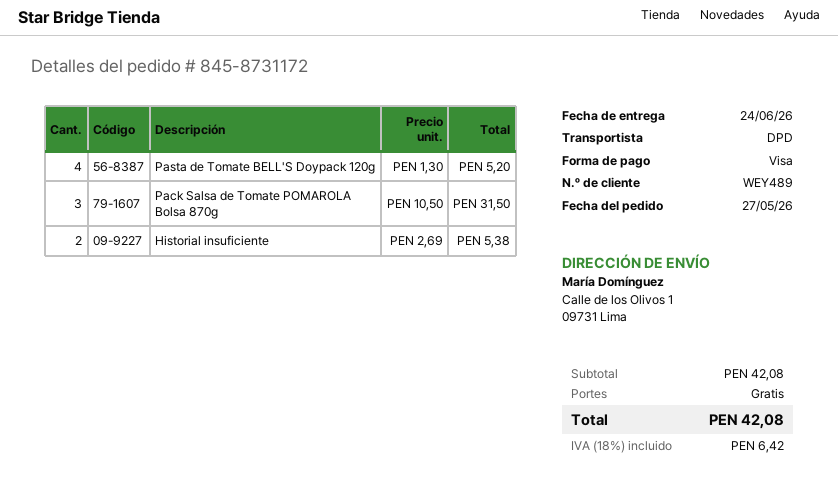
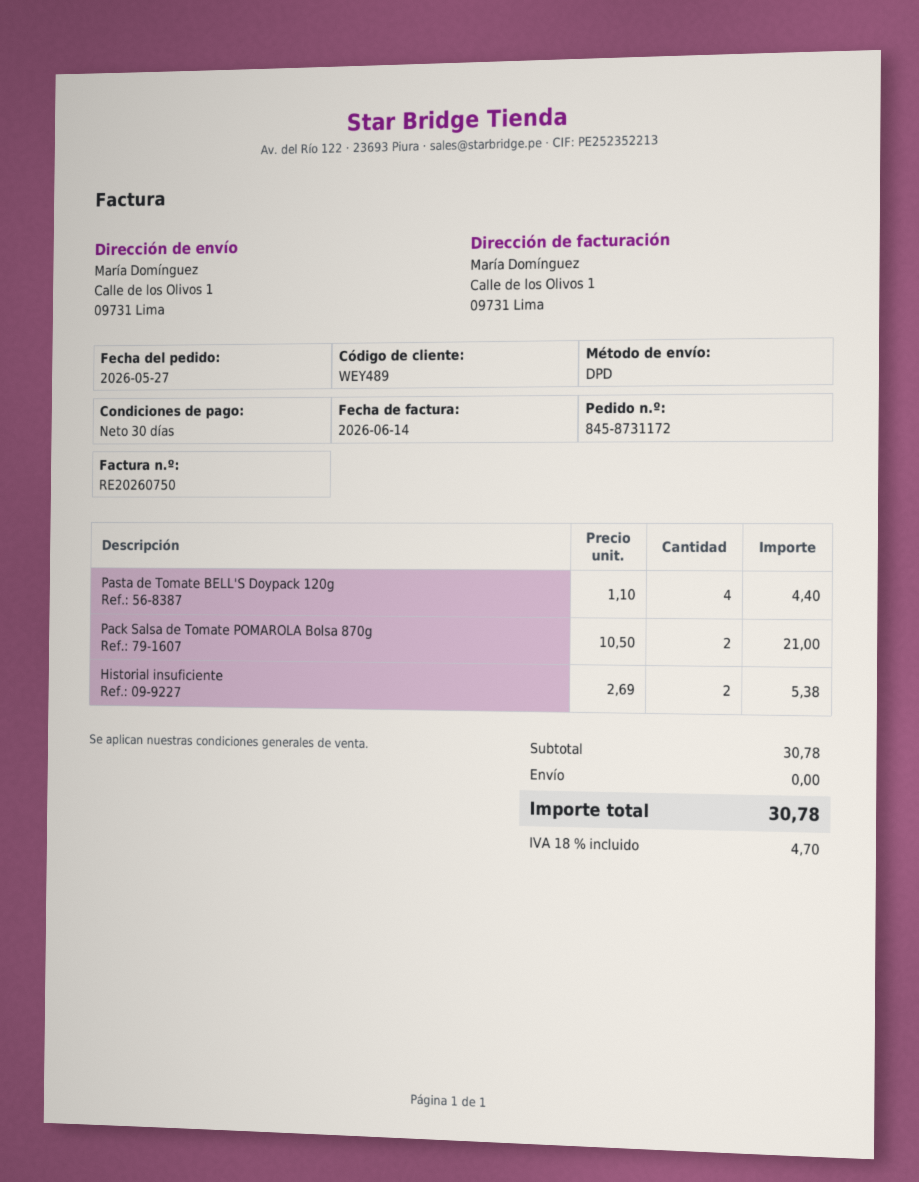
Pasta de Tomate BELL'S Doypack 120g: 4 x 1.30 = 5.20 -> 4 x 1.10 = 4.40
Pack Salsa de Tomate POMAROLA Bolsa 870g: 3 x 10.50 = 31.50 -> 2 x 10.50 = 21.00
subtotal: 42.08 -> 30.78
tax: 18% = 6.42 -> 18% = 4.70
total: 42.08 -> 30.78

